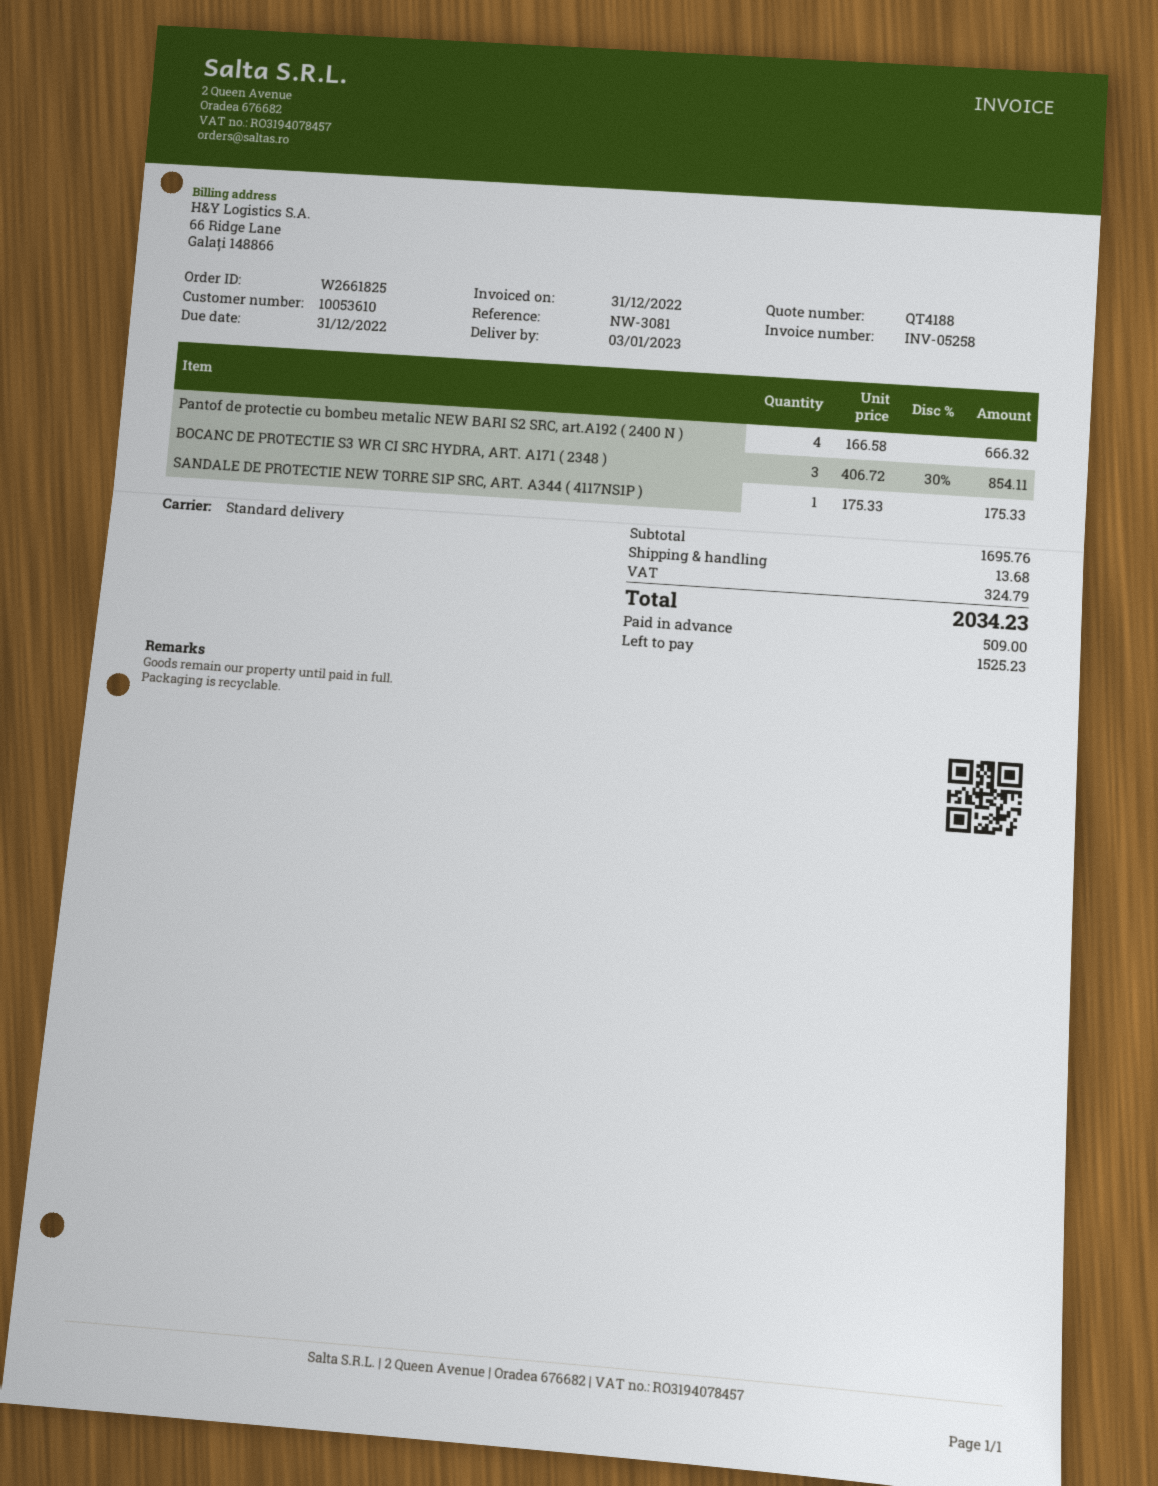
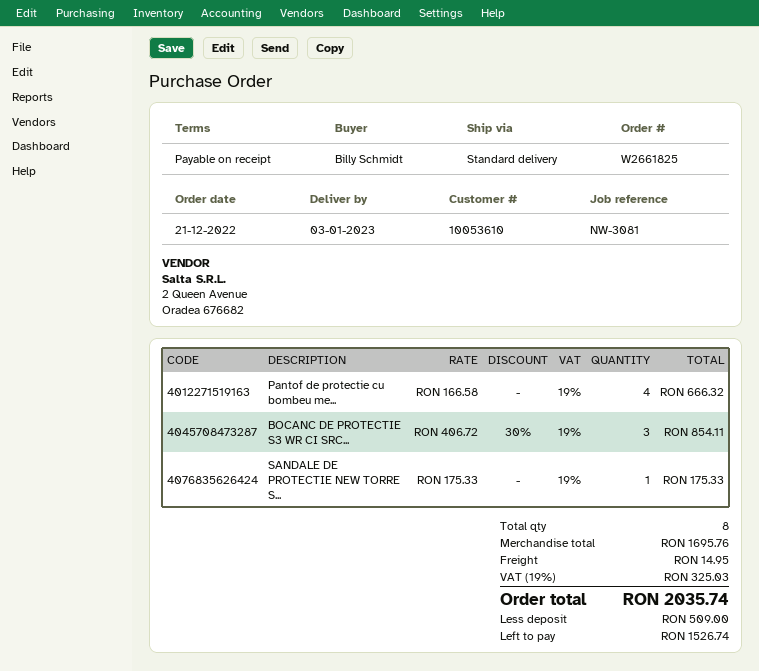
shipping: 13.68 -> 14.95
tax: 324.79 -> 325.03
total: 2034.23 -> 2035.74
balance: 1525.23 -> 1526.74

